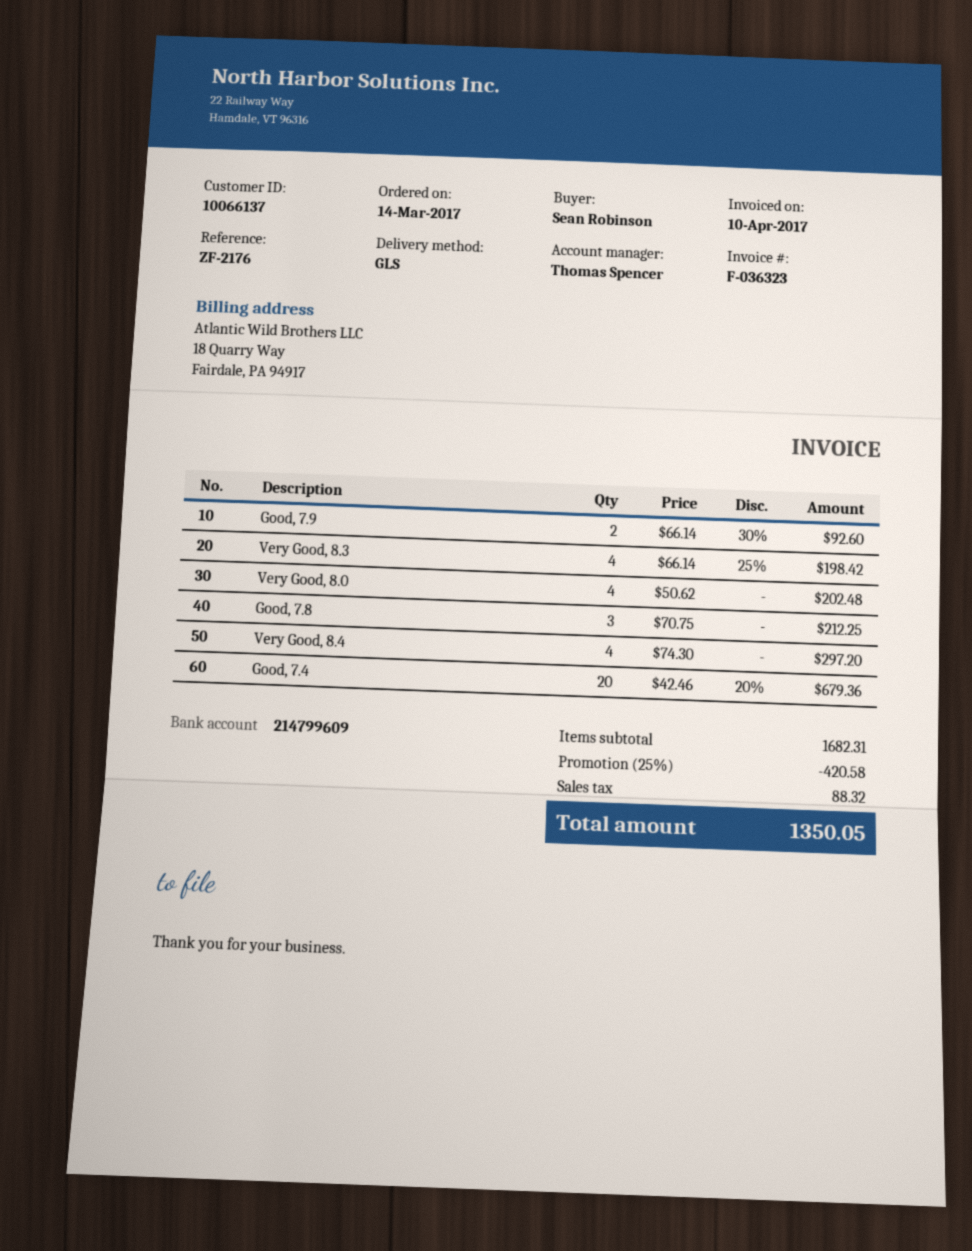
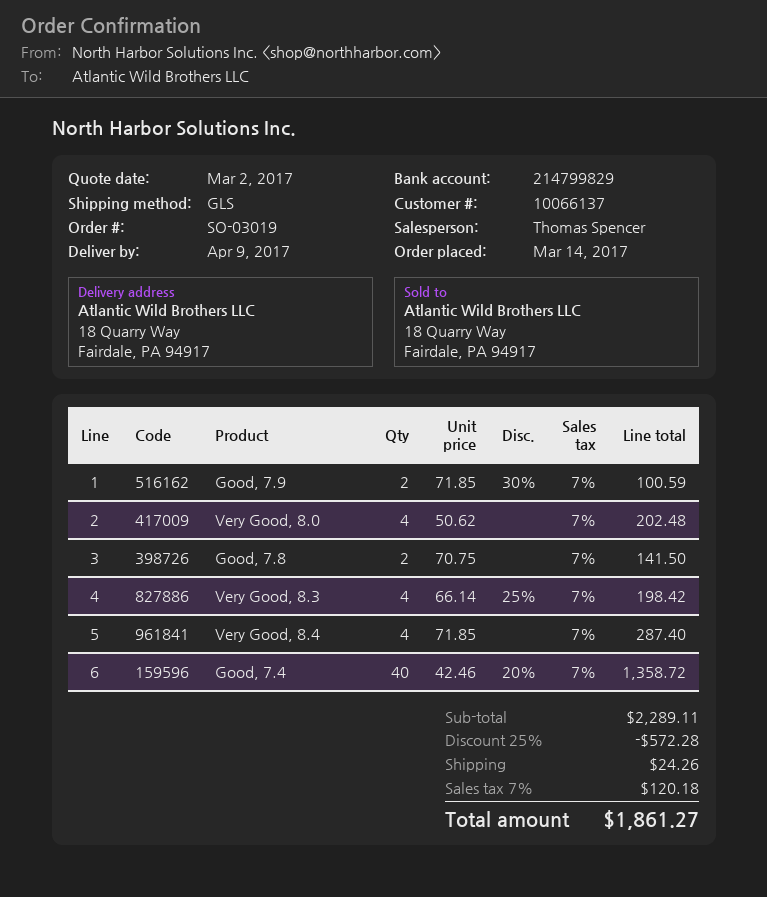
bank account: 214799609 -> 214799829
Good, 7.9: 2 x 66.14 - 30% = 92.60 -> 2 x 71.85 - 30% = 100.59
Good, 7.8: 3 x 70.75 = 212.25 -> 2 x 70.75 = 141.50
Very Good, 8.4: 4 x 74.30 = 297.20 -> 4 x 71.85 = 287.40
Good, 7.4: 20 x 42.46 - 20% = 679.36 -> 40 x 42.46 - 20% = 1358.72
subtotal: 1682.31 -> 2289.11
discount: 25% = 420.58 -> 25% = 572.28
shipping: none -> 24.26
tax: 88.32 -> 120.18
total: 1350.05 -> 1861.27

